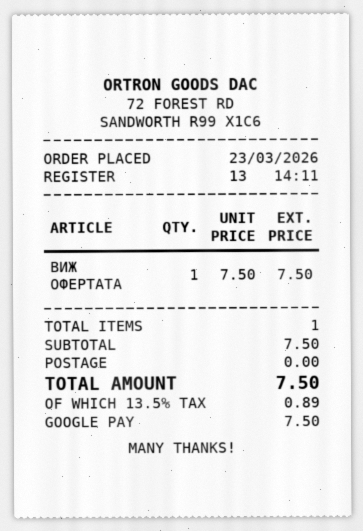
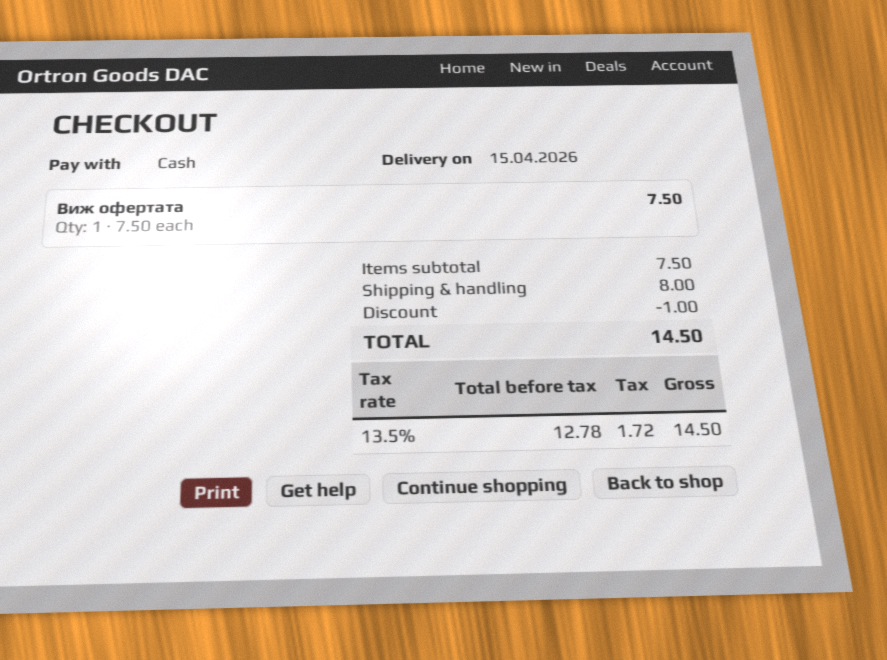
payment method: Google Pay -> cash
discount: none -> 1.00
shipping: 0.00 -> 8.00
tax: 13.5% = 0.89 -> 13.5% = 1.72
total: 7.50 -> 14.50

